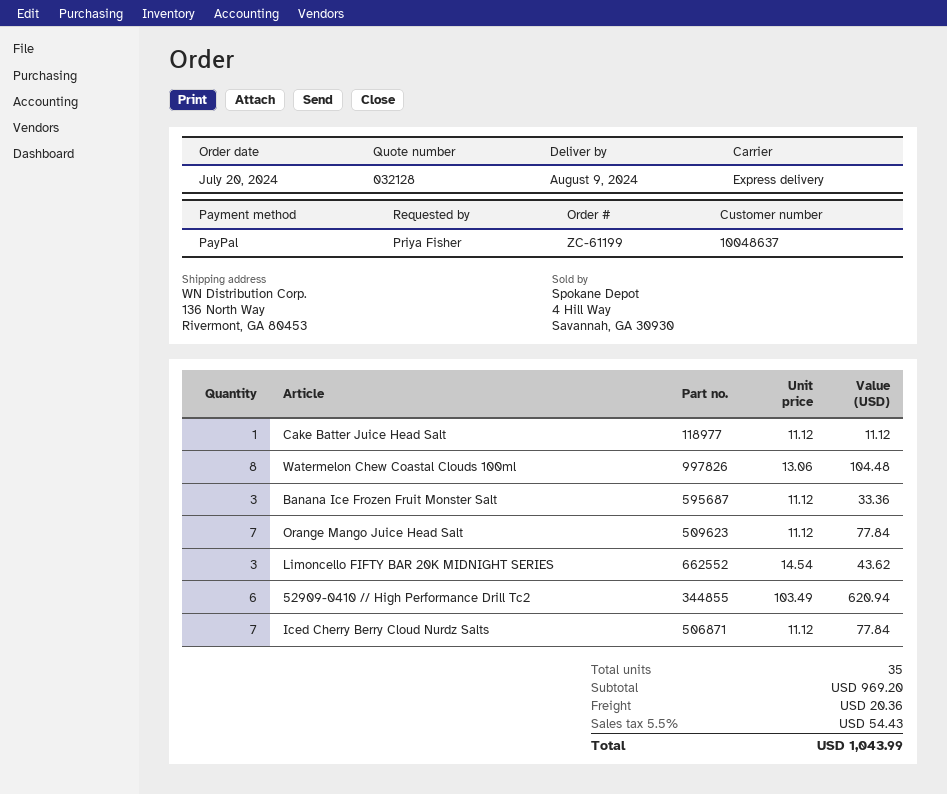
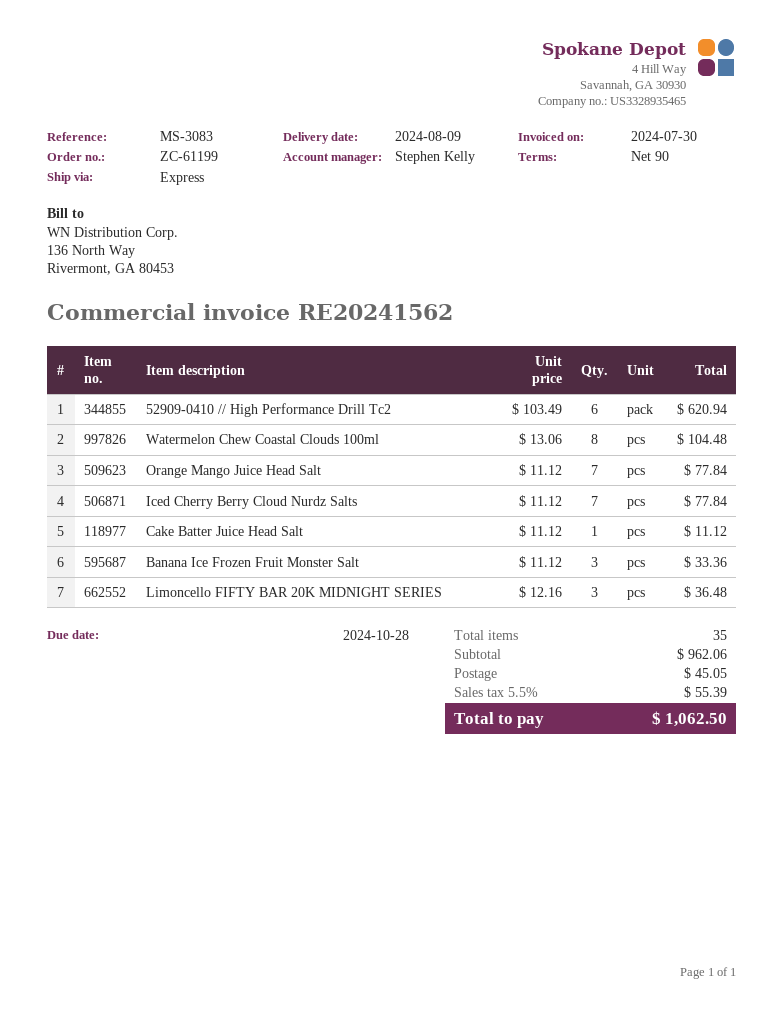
Limoncello FIFTY BAR 20K MIDNIGHT SERIES: 3 x 14.54 = 43.62 -> 3 x 12.16 = 36.48
subtotal: 969.20 -> 962.06
shipping: 20.36 -> 45.05
tax: 5.5% = 54.43 -> 5.5% = 55.39
total: 1043.99 -> 1062.50

